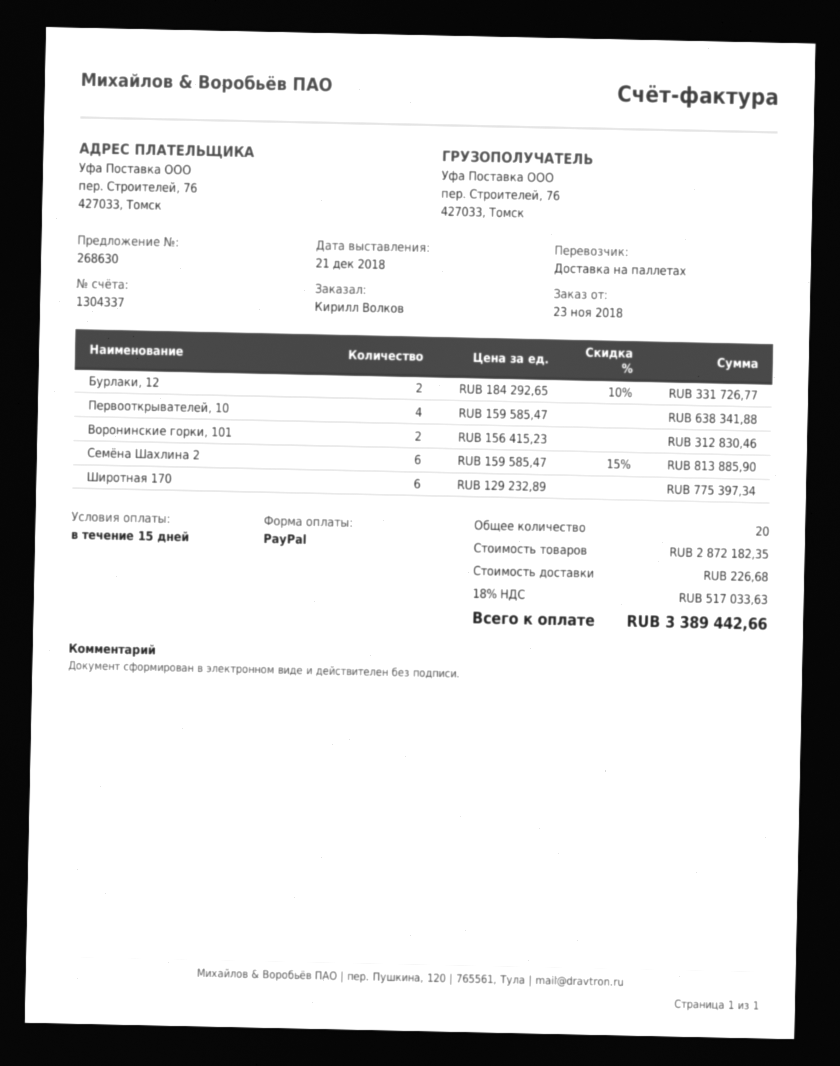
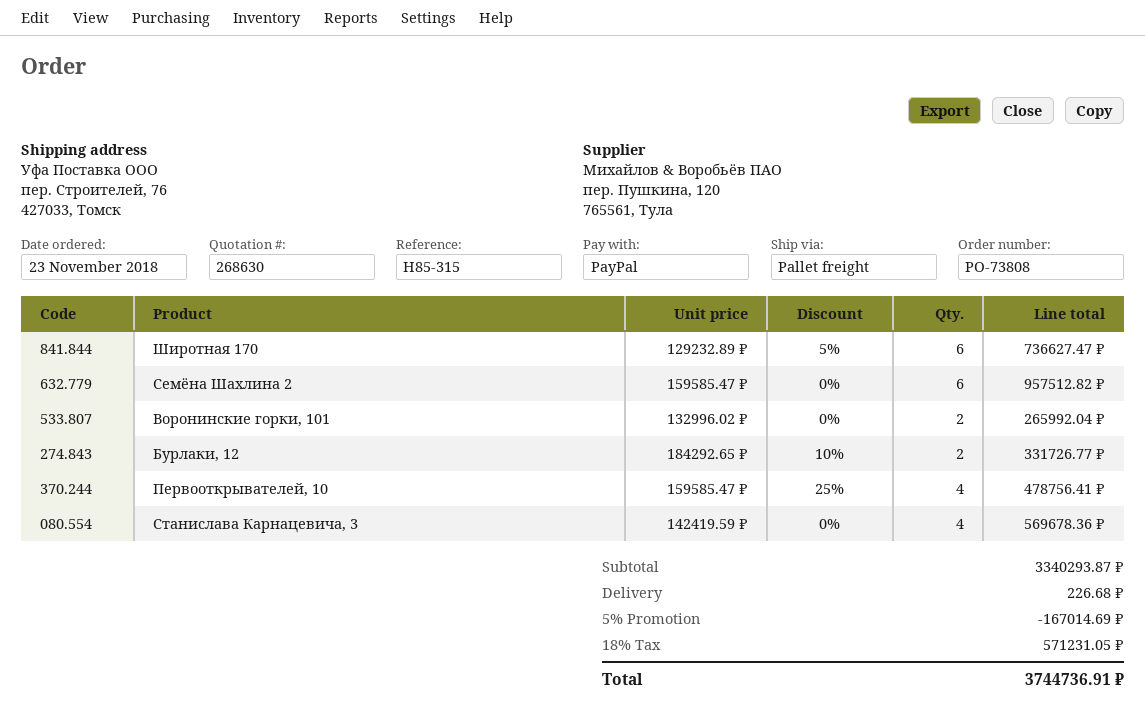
Первооткрывателей, 10: 4 x 159585.47 = 638341.88 -> 4 x 159585.47 - 25% = 478756.41
Воронинские горки, 101: 2 x 156415.23 = 312830.46 -> 2 x 132996.02 = 265992.04
Семёна Шахлина 2: 6 x 159585.47 - 15% = 813885.90 -> 6 x 159585.47 = 957512.82
Широтная 170: 6 x 129232.89 = 775397.34 -> 6 x 129232.89 - 5% = 736627.47
Станислава Карнацевича, 3: none -> 4 x 142419.59 = 569678.36
subtotal: 2872182.35 -> 3340293.87
discount: none -> 5% = 167014.69
tax: 18% = 517033.63 -> 18% = 571231.05
total: 3389442.66 -> 3744736.91

